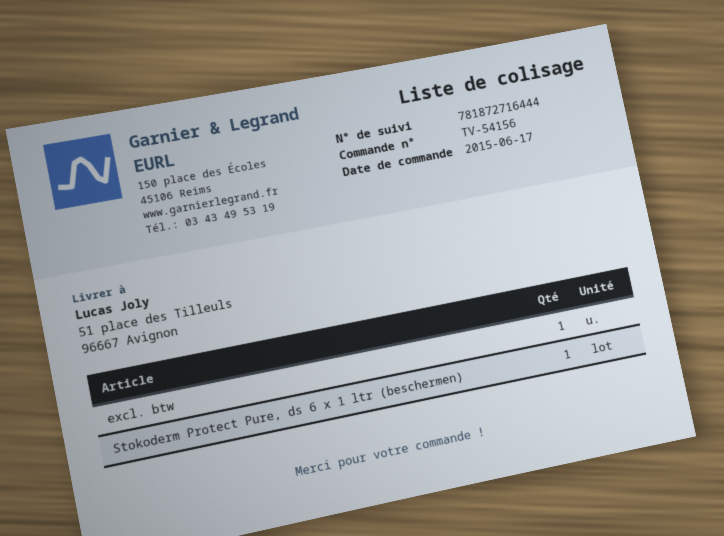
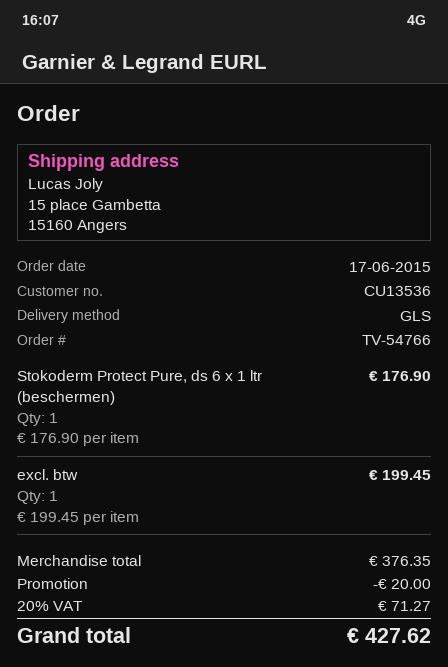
order number: TV-54156 -> TV-54766
ship to: 51 place des Tilleuls, 96667 Avignon -> 15 place Gambetta, 15160 Angers

